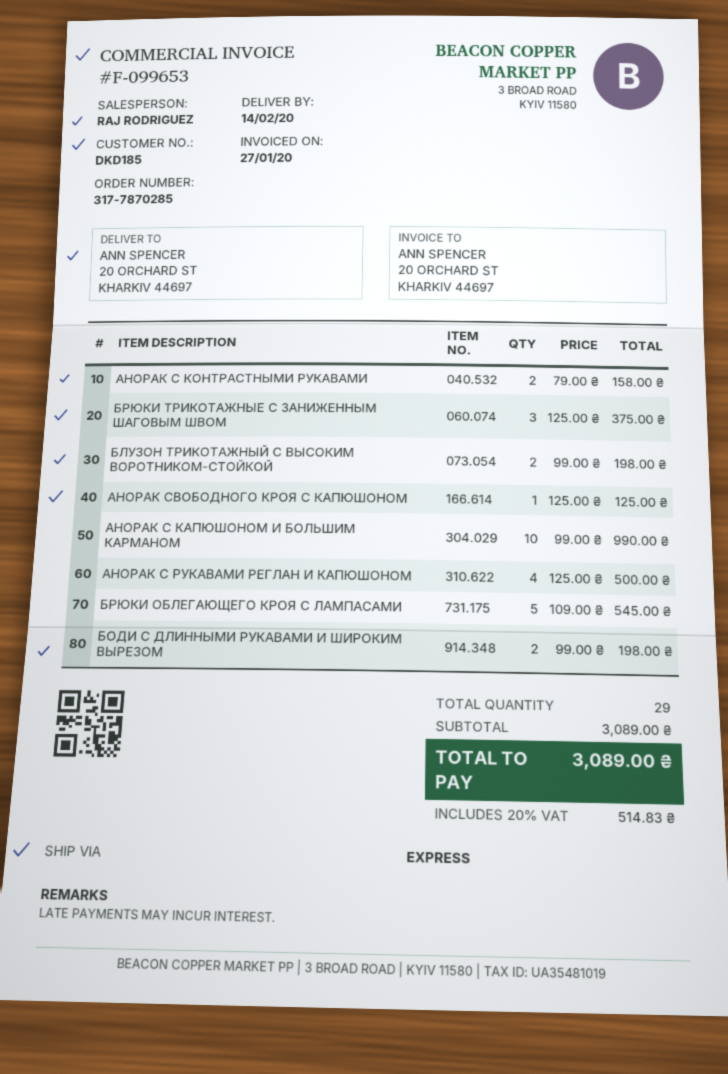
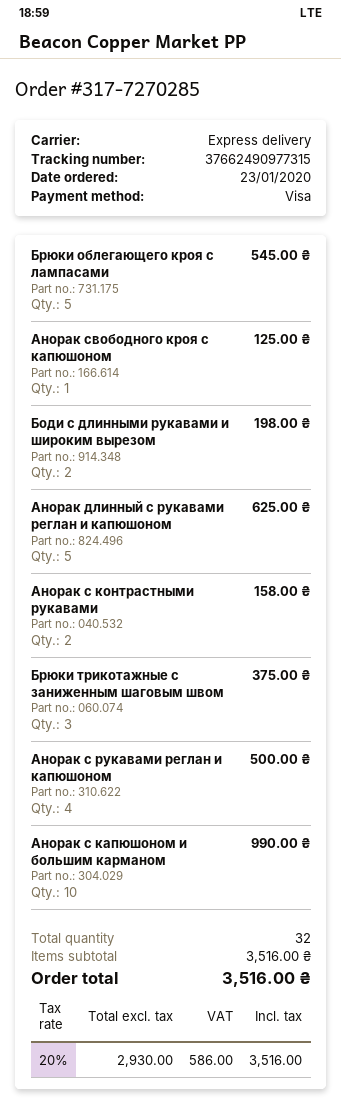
order number: 317-7870285 -> 317-7270285
БЛУЗОН ТРИКОТАЖНЫЙ С ВЫСОКИМ ВОРОТНИКОМ-СТОЙКОЙ: 2 for 198.00 -> none
Анорак длинный с рукавами реглан и капюшоном: none -> 5 for 625.00
total quantity: 29 -> 32
subtotal: 3089.00 -> 3516.00
tax: 20% = 514.83 -> 20% = 586.00
total: 3089.00 -> 3516.00

